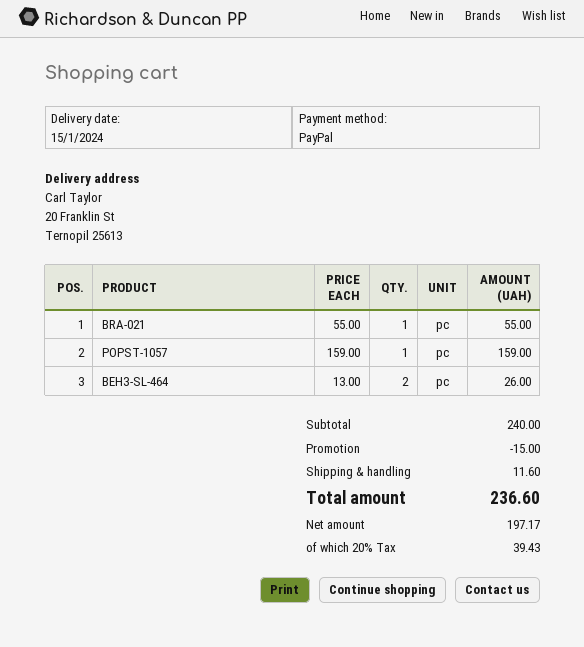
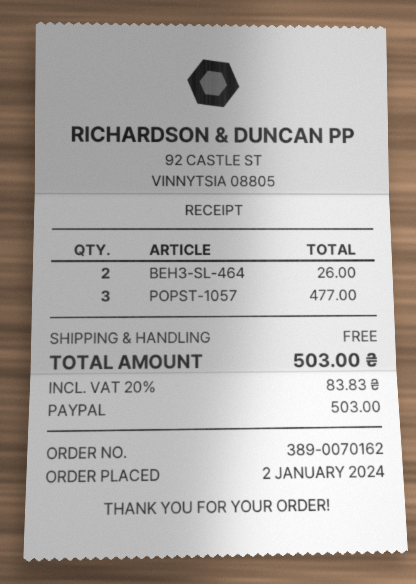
BRA-021: 1 for 55.00 -> none
POPST-1057: 1 for 159.00 -> 3 for 477.00
discount: 15.00 -> none
shipping: 11.60 -> 0.00
tax: 20% = 39.43 -> 20% = 83.83
total: 236.60 -> 503.00

